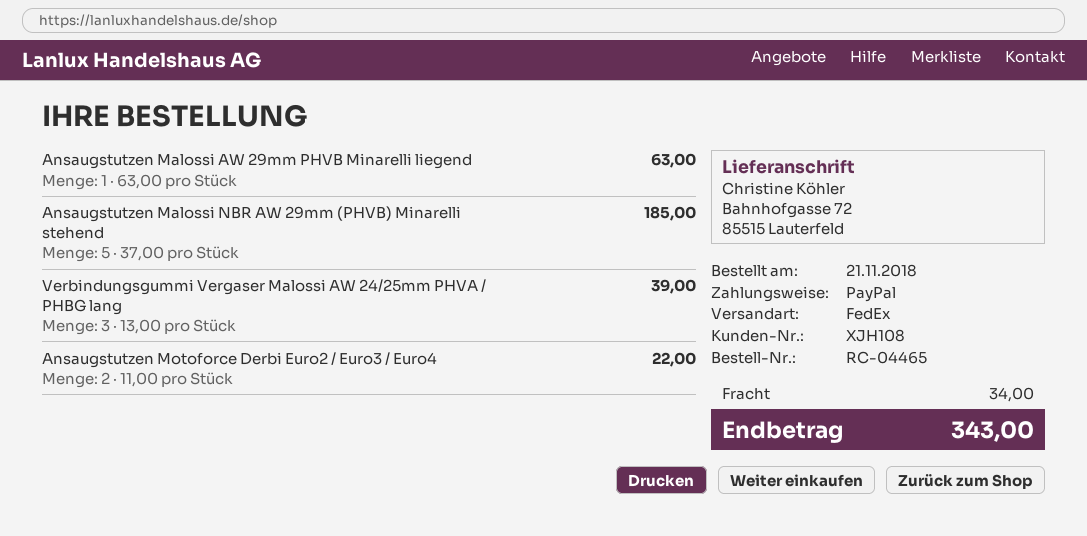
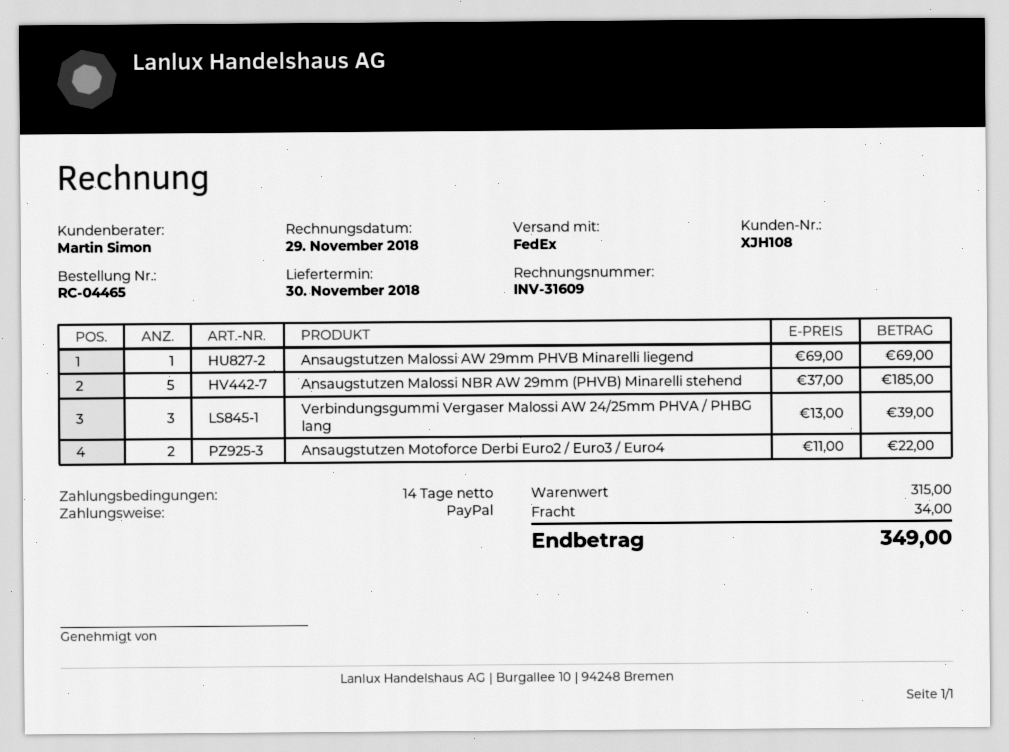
Ansaugstutzen Malossi AW 29mm PHVB Minarelli liegend: 1 x 63.00 = 63.00 -> 1 x 69.00 = 69.00
total: 343.00 -> 349.00

